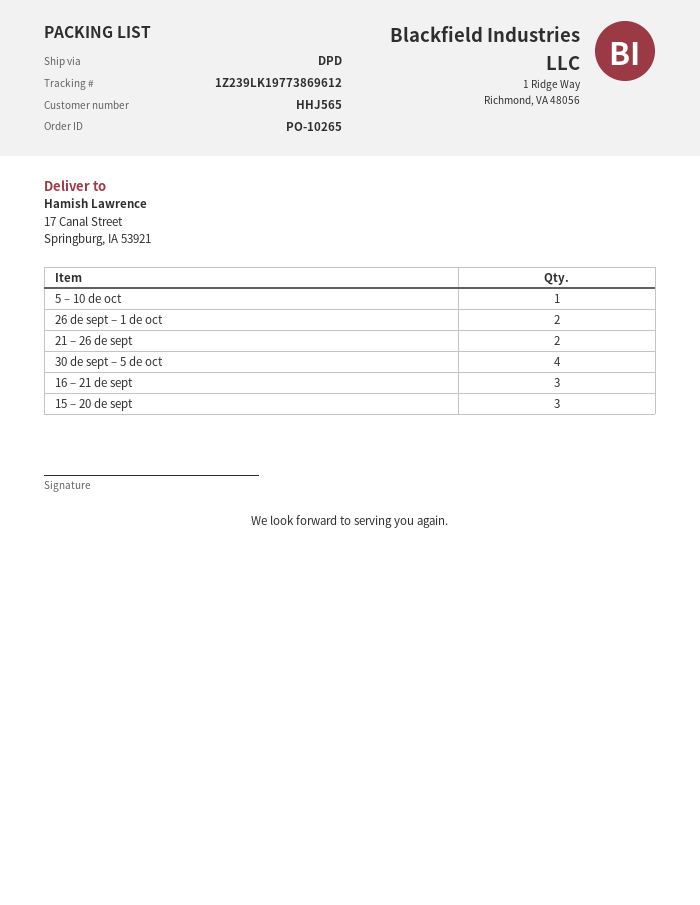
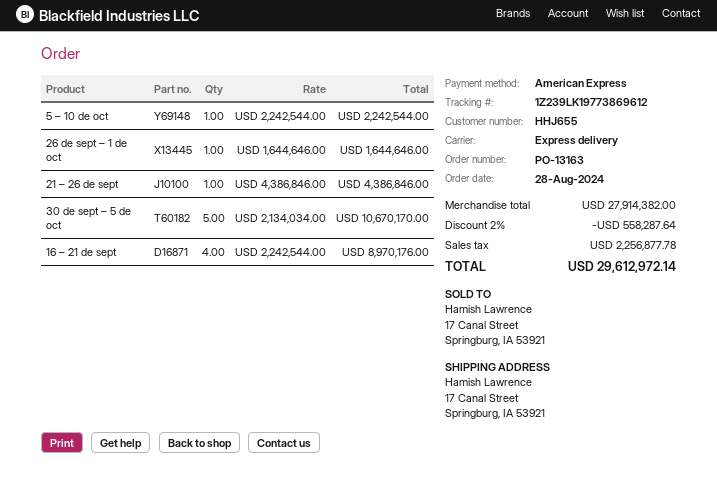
order number: PO-10265 -> PO-13163
customer number: HHJ565 -> HHJ655
shipping method: DPD -> express
26 de sept – 1 de oct: 2 -> 1
21 – 26 de sept: 2 -> 1
30 de sept – 5 de oct: 4 -> 5
16 – 21 de sept: 3 -> 4
15 – 20 de sept: 3 -> none

